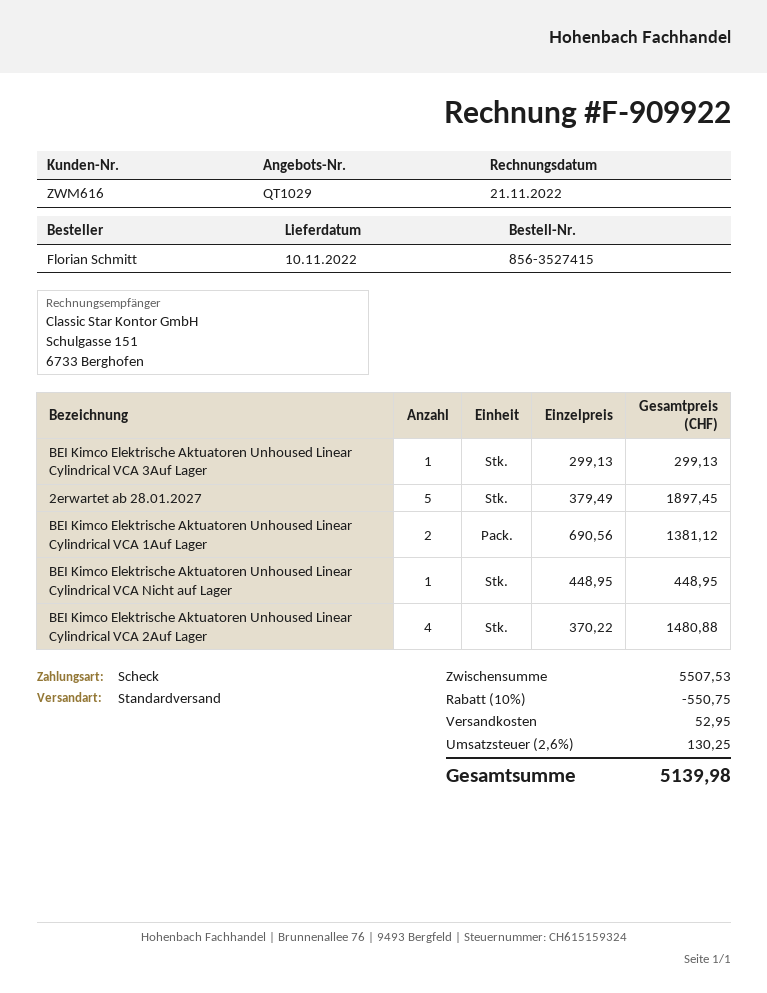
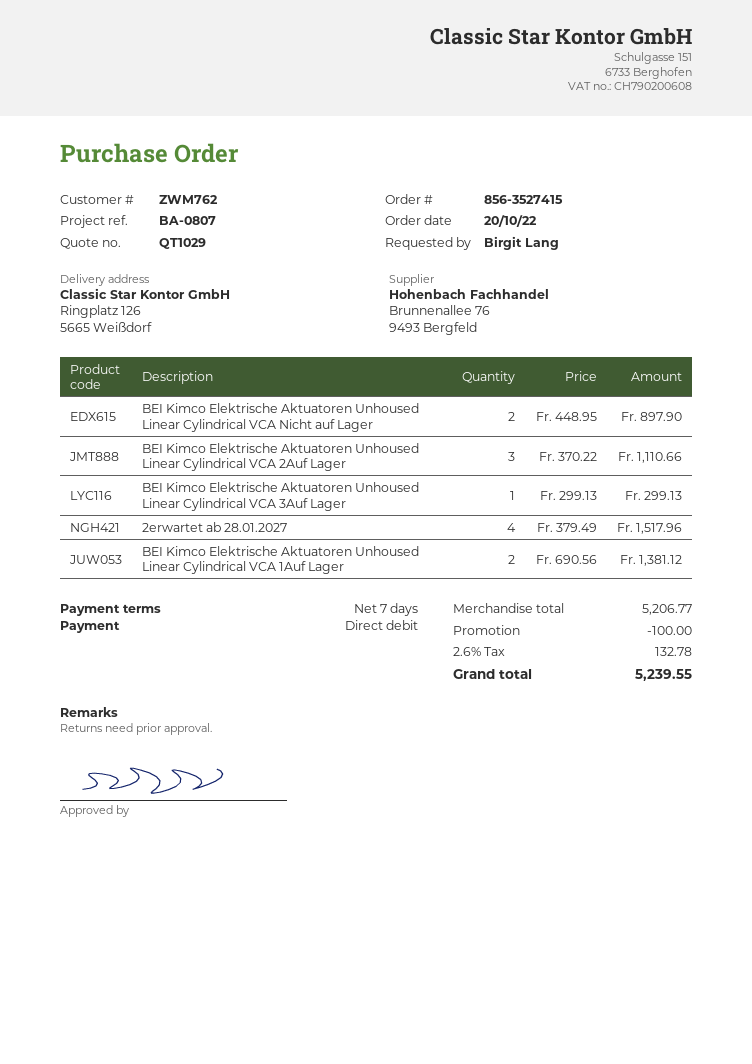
customer number: ZWM616 -> ZWM762
ordered by: Florian Schmitt -> Birgit Lang
payment method: cheque -> direct debit
2erwartet ab 28.01.2027: 5 x 379.49 = 1897.45 -> 4 x 379.49 = 1517.96
BEI Kimco Elektrische Aktuatoren Unhoused Linear Cylindrical VCA Nicht auf Lager: 1 x 448.95 = 448.95 -> 2 x 448.95 = 897.90
BEI Kimco Elektrische Aktuatoren Unhoused Linear Cylindrical VCA 2Auf Lager: 4 x 370.22 = 1480.88 -> 3 x 370.22 = 1110.66
subtotal: 5507.53 -> 5206.77
discount: 550.75 -> 100.00
shipping: 52.95 -> none
tax: 2.6% = 130.25 -> 2.6% = 132.78
total: 5139.98 -> 5239.55

